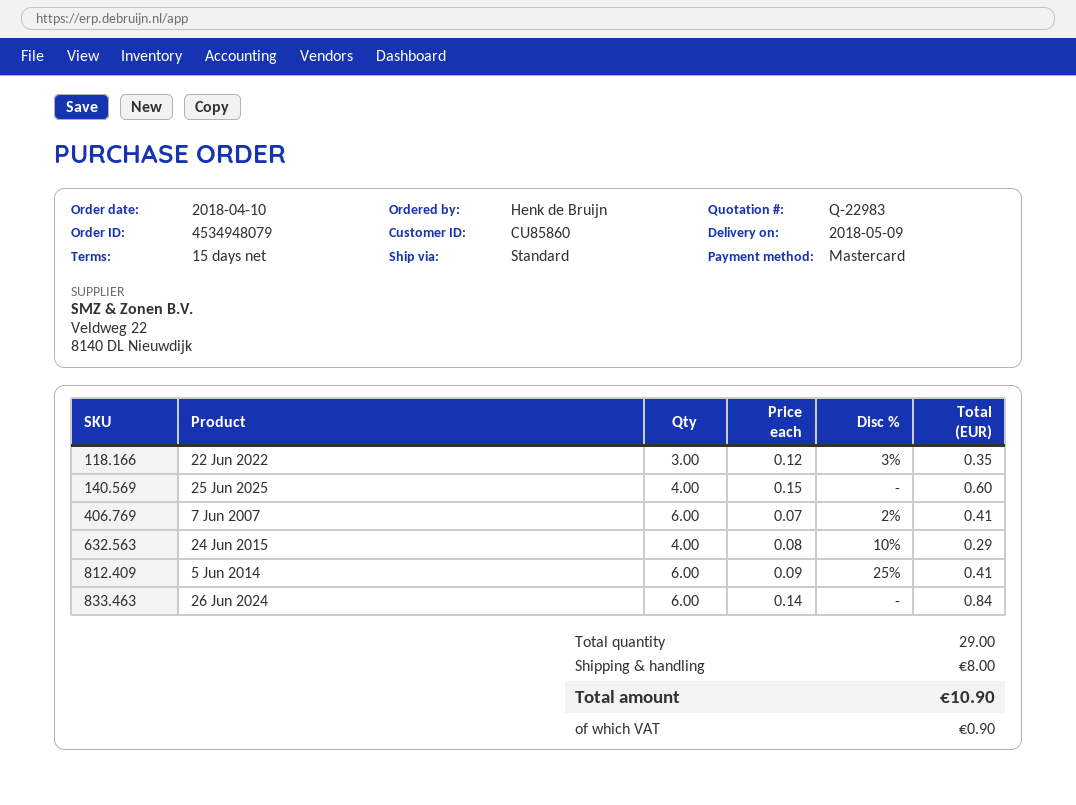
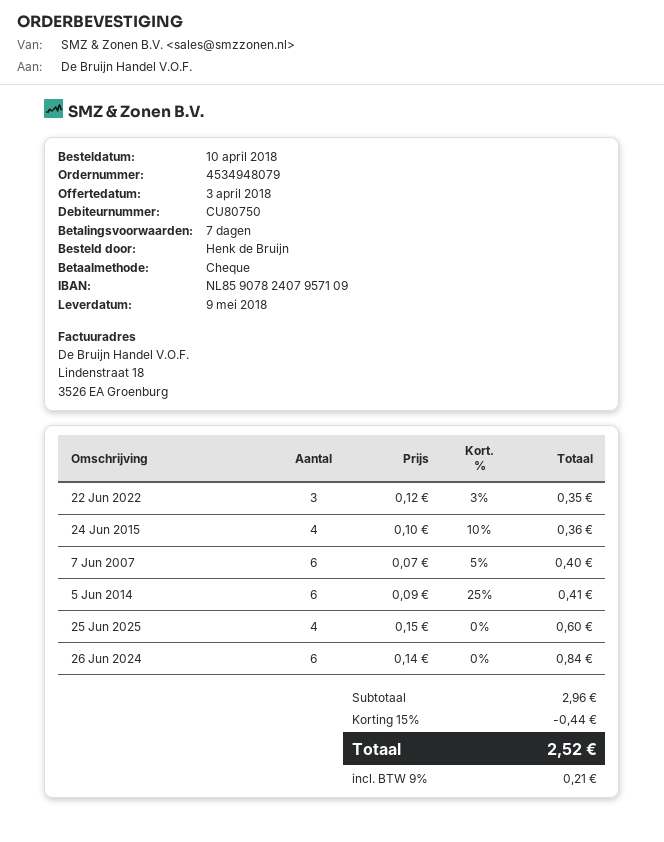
payment terms: 15 days -> 7 days
customer number: CU85860 -> CU80750
payment method: Mastercard -> cheque
7 Jun 2007: 6 x 0.07 - 2% = 0.41 -> 6 x 0.07 - 5% = 0.40
24 Jun 2015: 4 x 0.08 - 10% = 0.29 -> 4 x 0.10 - 10% = 0.36
discount: none -> 15% = 0.44
shipping: 8.00 -> none
tax: 0.90 -> 0.21
total: 10.90 -> 2.52

